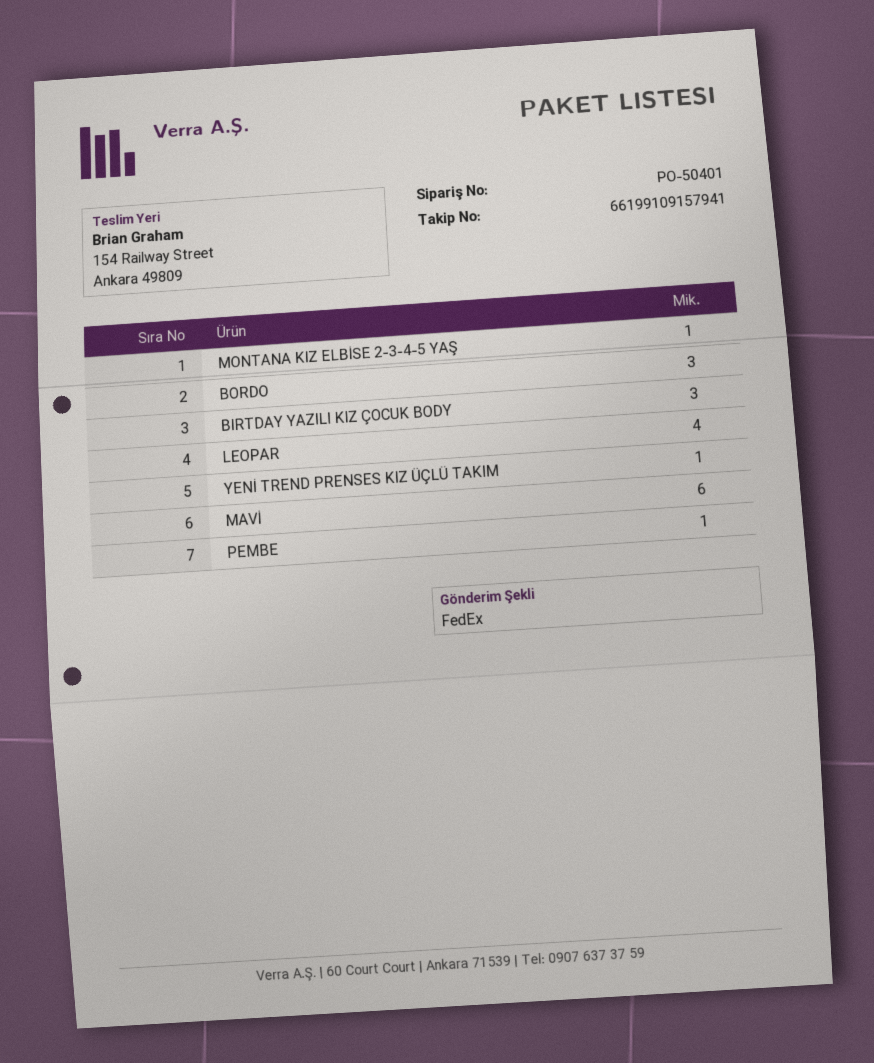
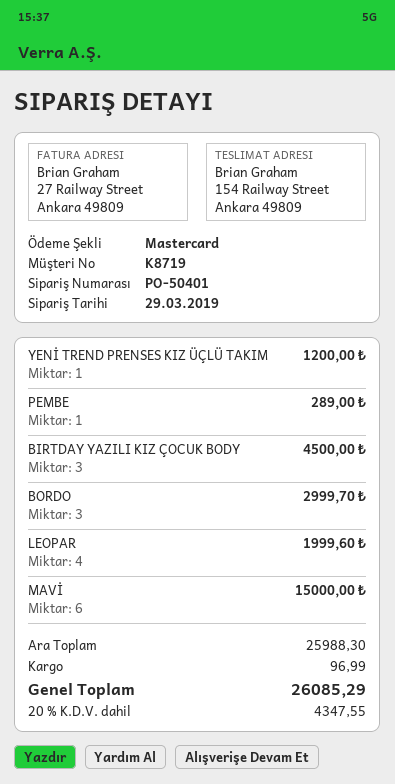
MONTANA KIZ ELBİSE 2-3-4-5 YAŞ: 1 -> none

